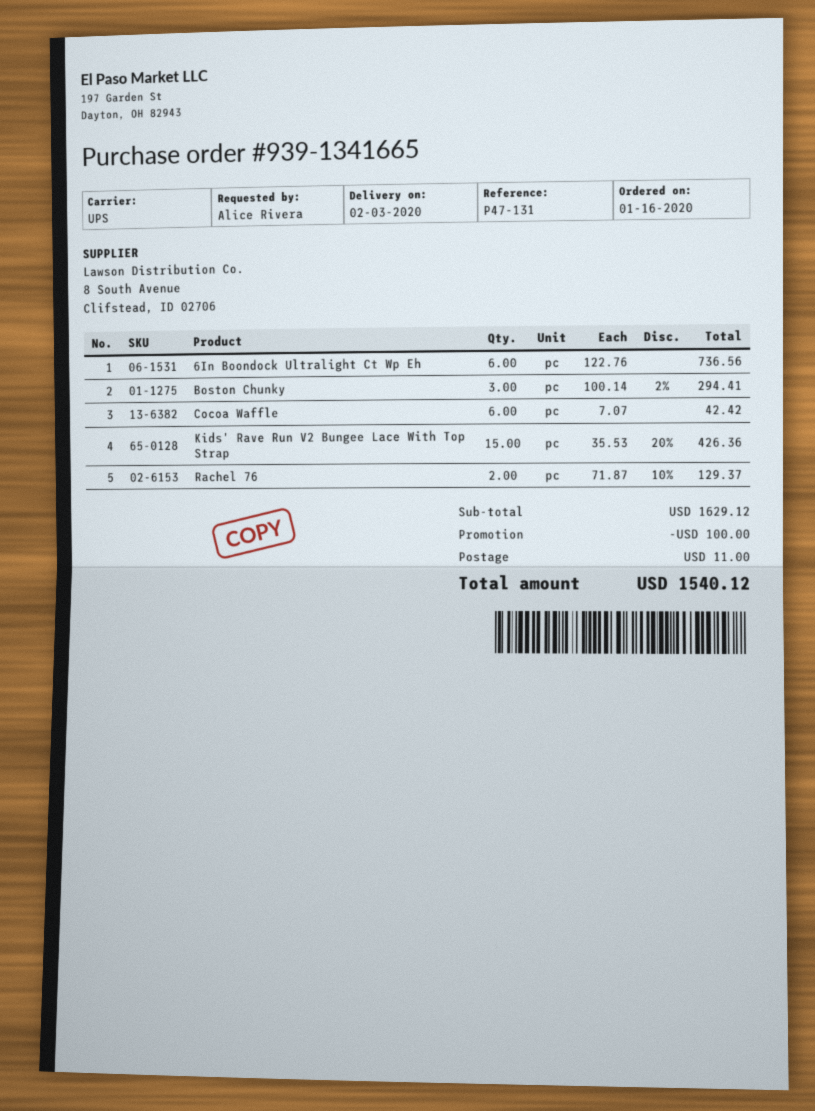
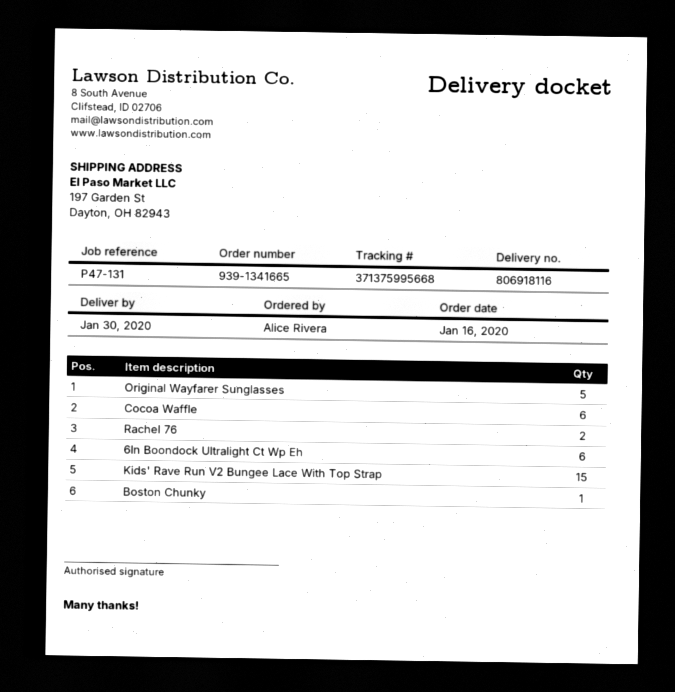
delivery date: 2020-02-03 -> 2020-01-30
Boston Chunky: 3 -> 1
Original Wayfarer Sunglasses: none -> 5

